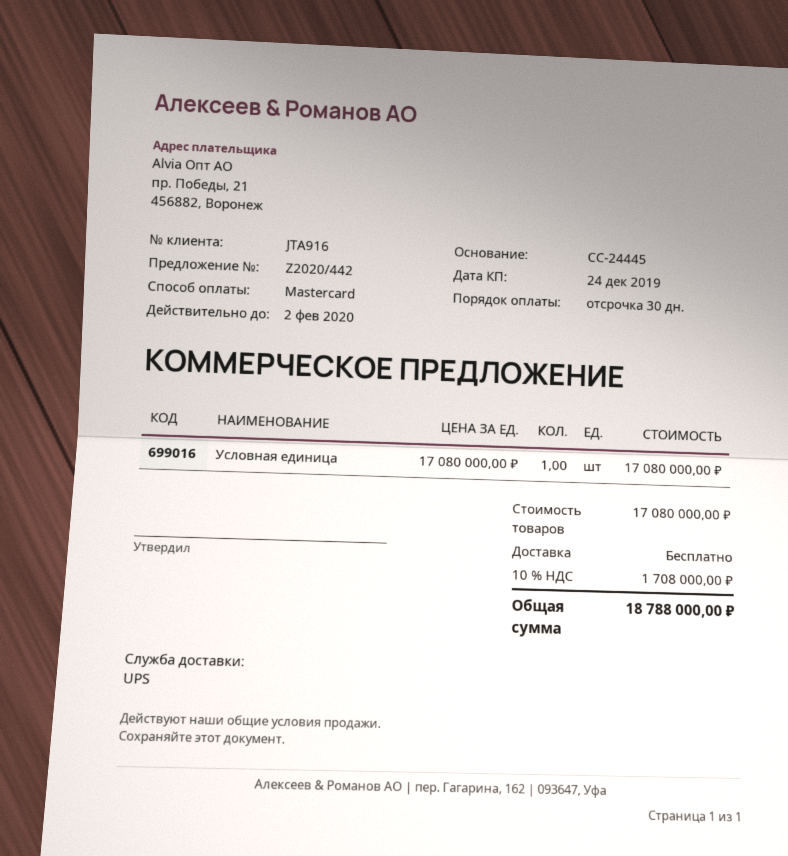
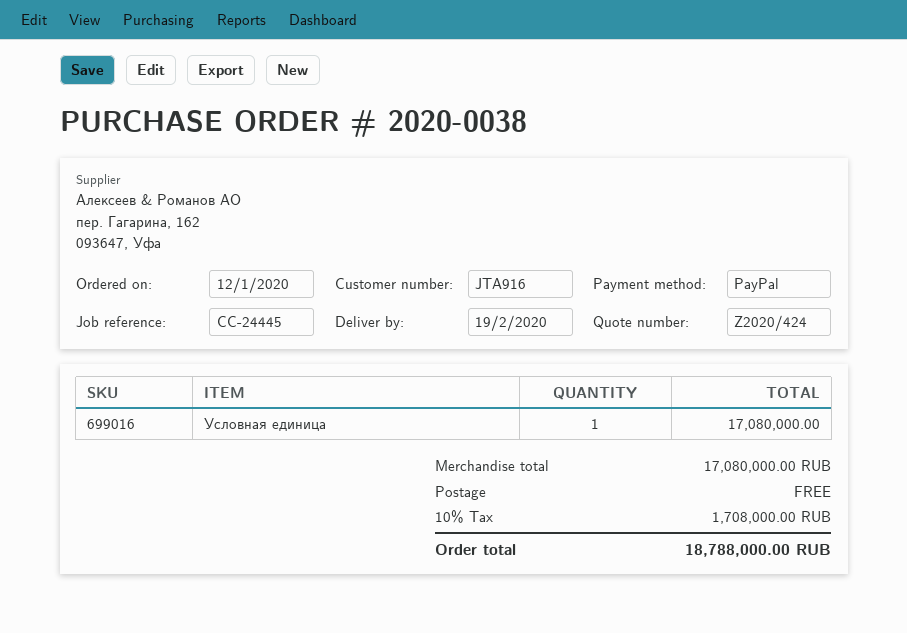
quote number: Z2020/442 -> Z2020/424
payment method: Mastercard -> PayPal

